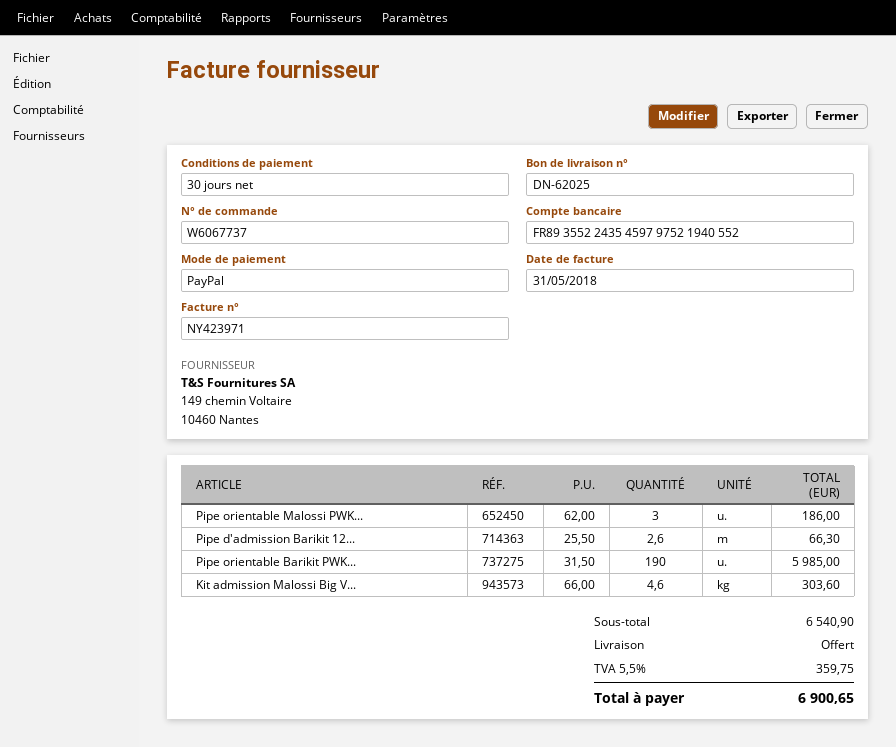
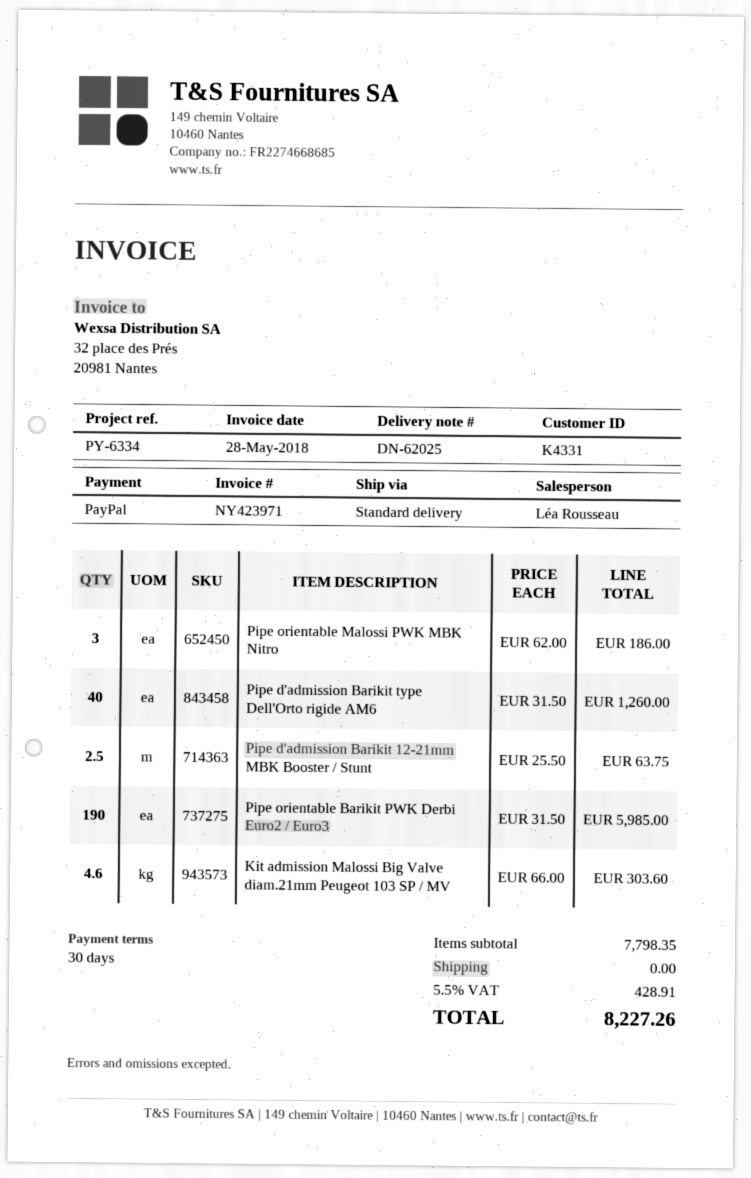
invoice date: 2018-05-31 -> 2018-05-28
Pipe d'admission Barikit 12...: 2.6 x 25.50 = 66.30 -> 2.5 x 25.50 = 63.75
Pipe d'admission Barikit type Dell'Orto rigide AM6: none -> 40 x 31.50 = 1260.00
subtotal: 6540.90 -> 7798.35
tax: 5.5% = 359.75 -> 5.5% = 428.91
total: 6900.65 -> 8227.26

